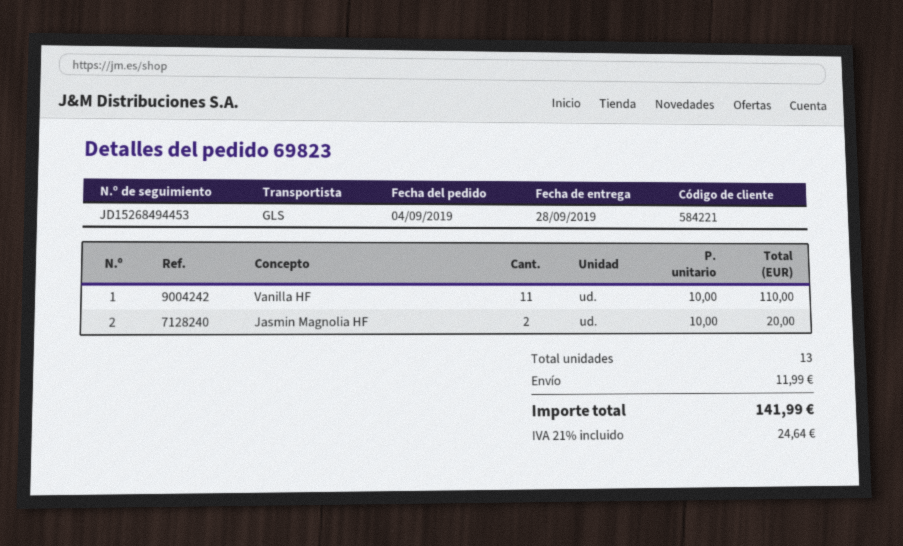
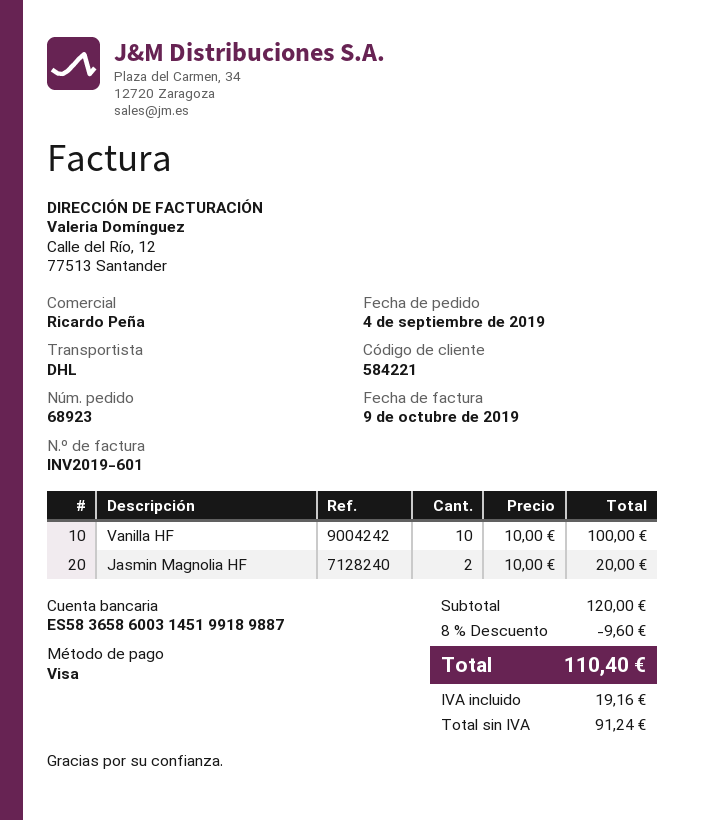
order number: 69823 -> 68923
shipping method: GLS -> DHL
Vanilla HF: 11 x 10.00 = 110.00 -> 10 x 10.00 = 100.00
discount: none -> 8% = 9.60
shipping: 11.99 -> none
tax: 24.64 -> 19.16
total: 141.99 -> 110.40

